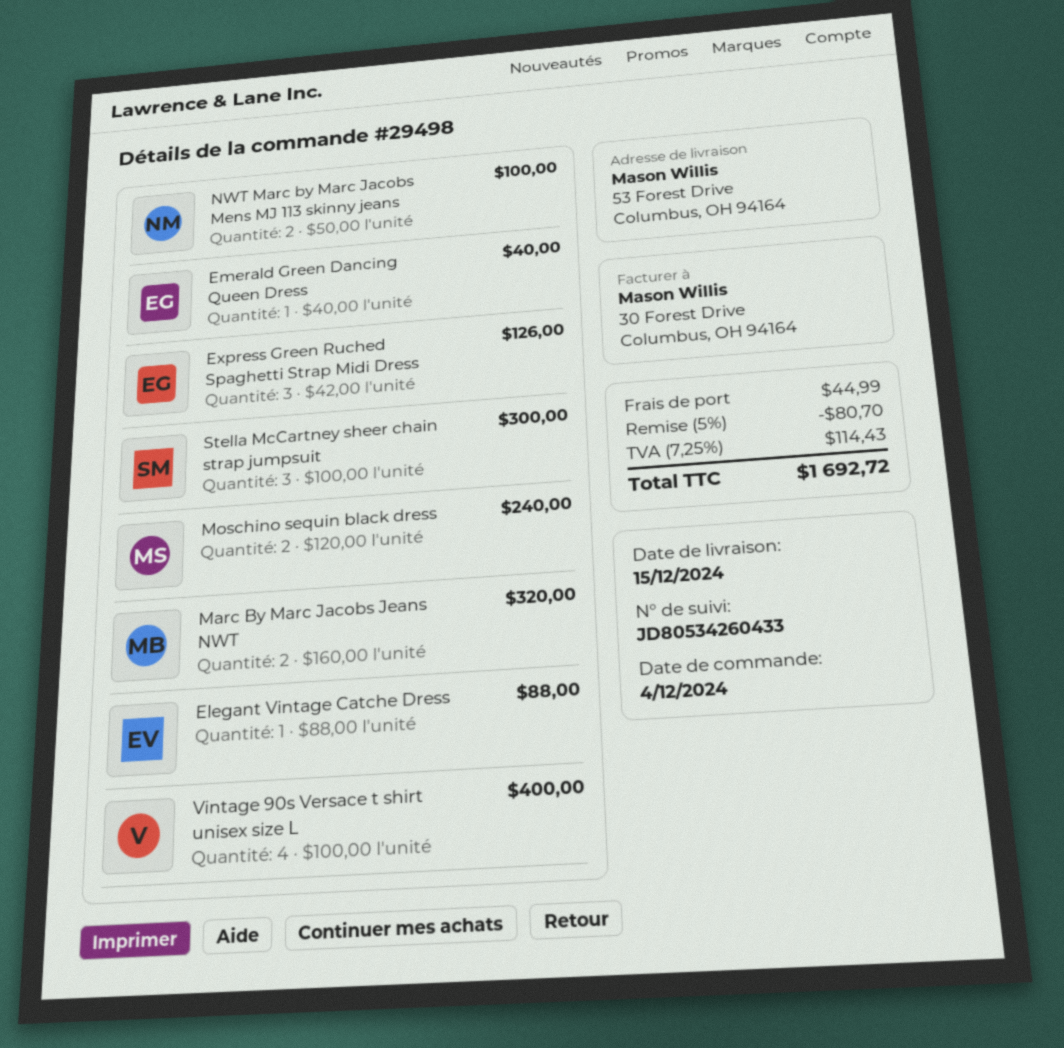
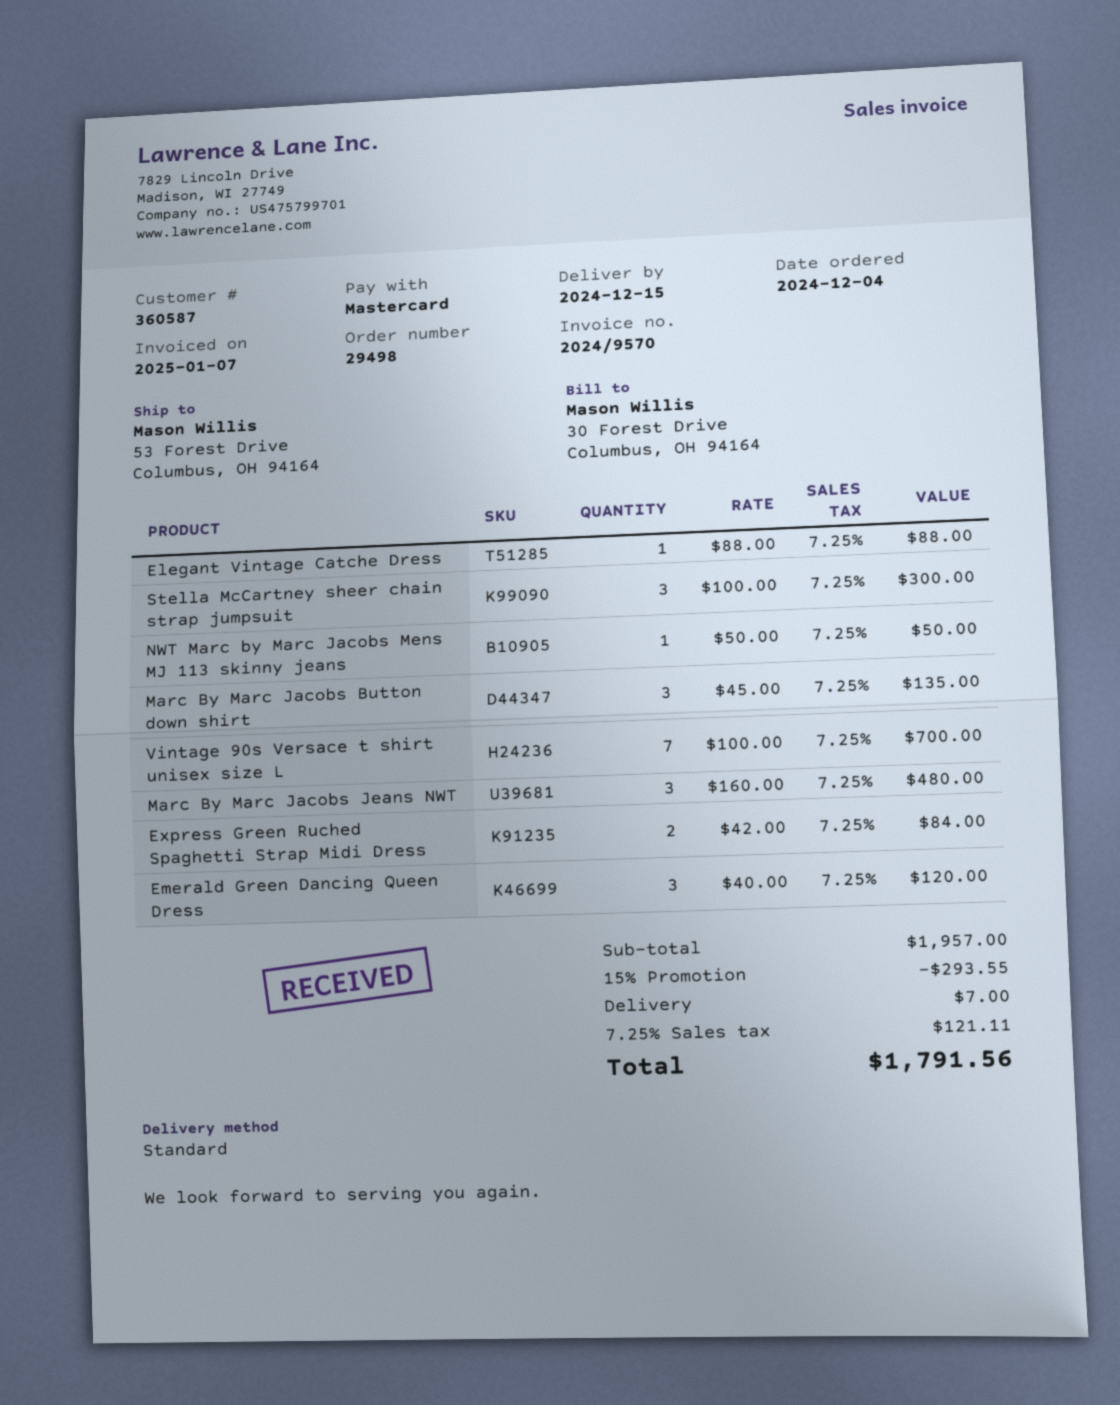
NWT Marc by Marc Jacobs Mens MJ 113 skinny jeans: 2 x 50.00 = 100.00 -> 1 x 50.00 = 50.00
Emerald Green Dancing Queen Dress: 1 x 40.00 = 40.00 -> 3 x 40.00 = 120.00
Express Green Ruched Spaghetti Strap Midi Dress: 3 x 42.00 = 126.00 -> 2 x 42.00 = 84.00
Moschino sequin black dress: 2 x 120.00 = 240.00 -> none
Marc By Marc Jacobs Jeans NWT: 2 x 160.00 = 320.00 -> 3 x 160.00 = 480.00
Vintage 90s Versace t shirt unisex size L: 4 x 100.00 = 400.00 -> 7 x 100.00 = 700.00
Marc By Marc Jacobs Button down shirt: none -> 3 x 45.00 = 135.00
discount: 5% = 80.70 -> 15% = 293.55
shipping: 44.99 -> 7.00
tax: 7.25% = 114.43 -> 7.25% = 121.11
total: 1692.72 -> 1791.56

